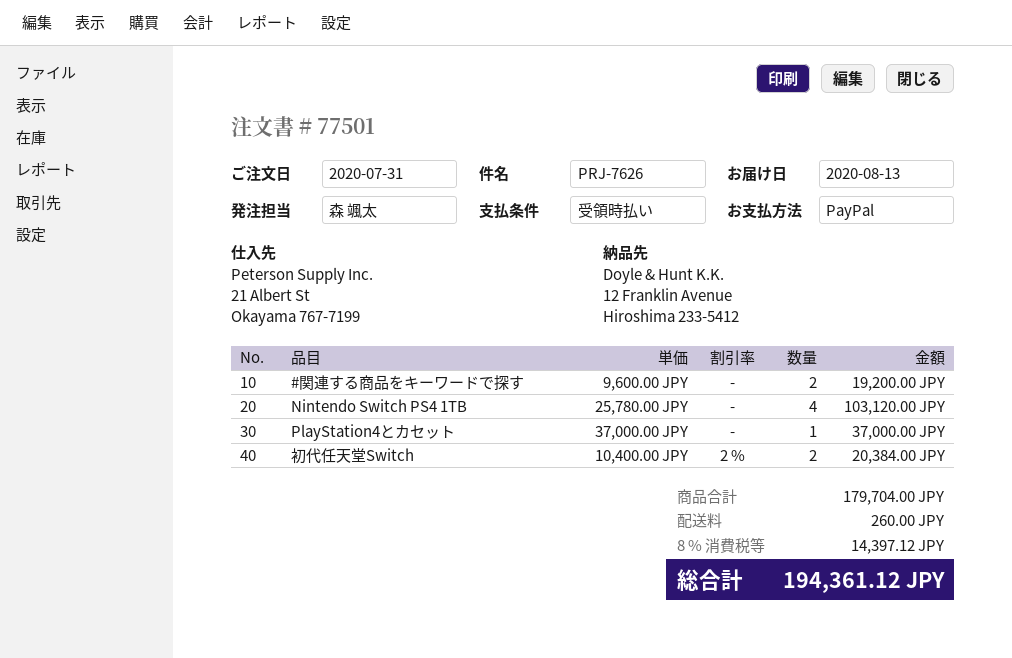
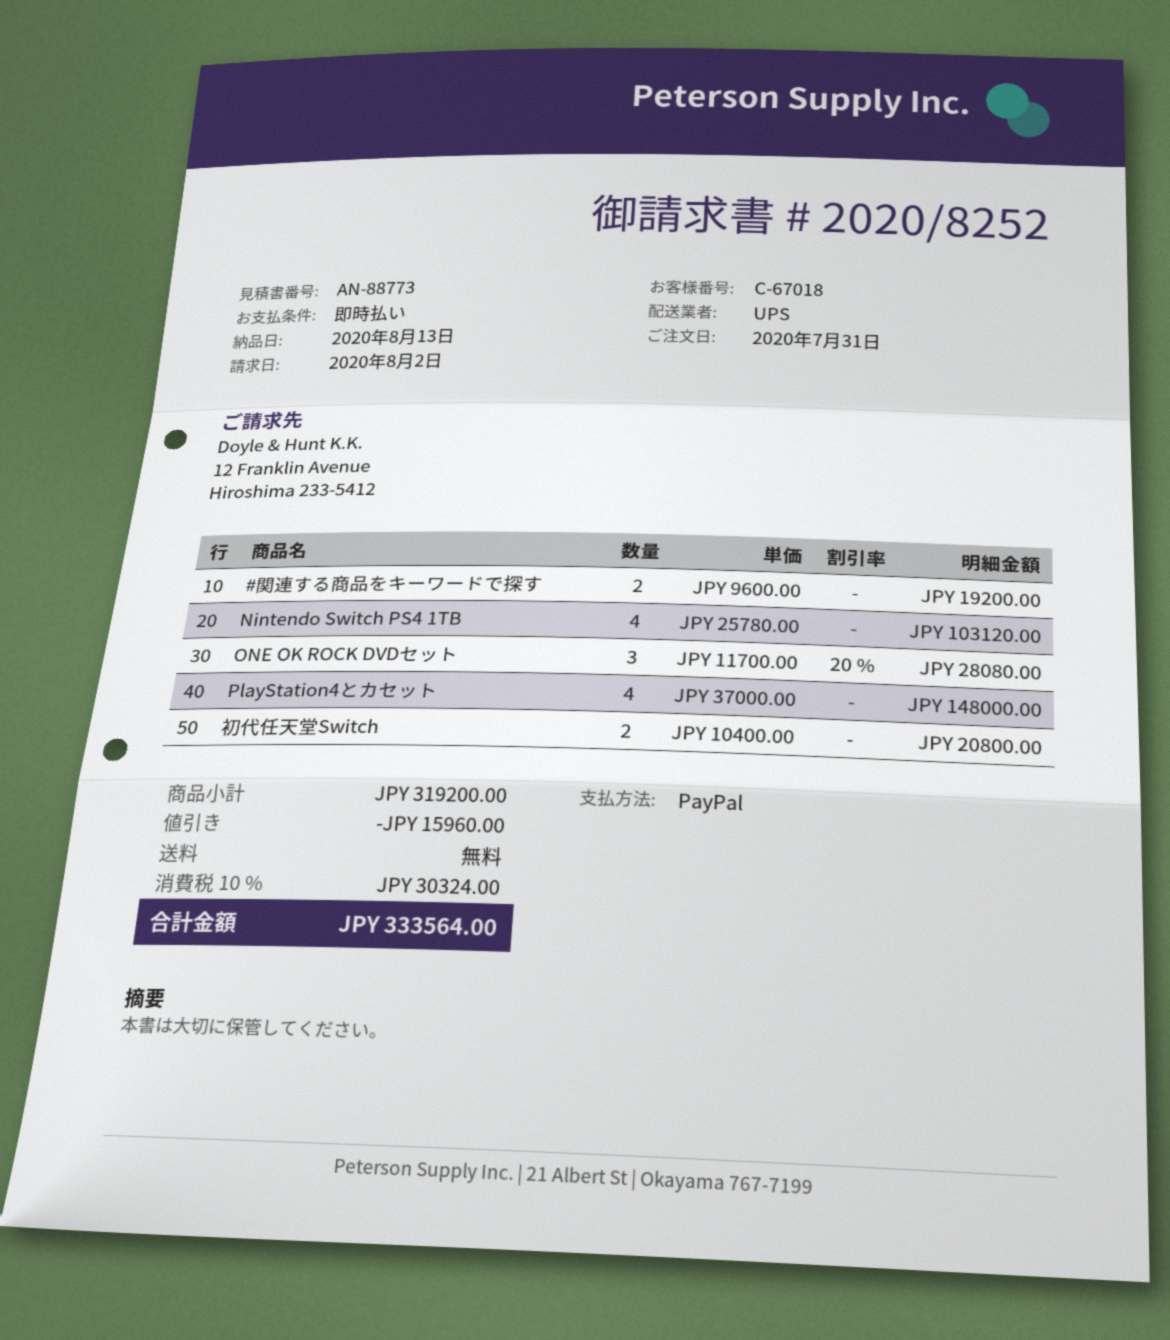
PlayStation4とカセット: 1 x 37000.00 = 37000.00 -> 4 x 37000.00 = 148000.00
初代任天堂Switch: 2 x 10400.00 - 2% = 20384.00 -> 2 x 10400.00 = 20800.00
ONE OK ROCK DVDセット: none -> 3 x 11700.00 - 20% = 28080.00
subtotal: 179704.00 -> 319200.00
discount: none -> 15960.00
shipping: 260.00 -> 0.00
tax: 8% = 14397.12 -> 10% = 30324.00
total: 194361.12 -> 333564.00

